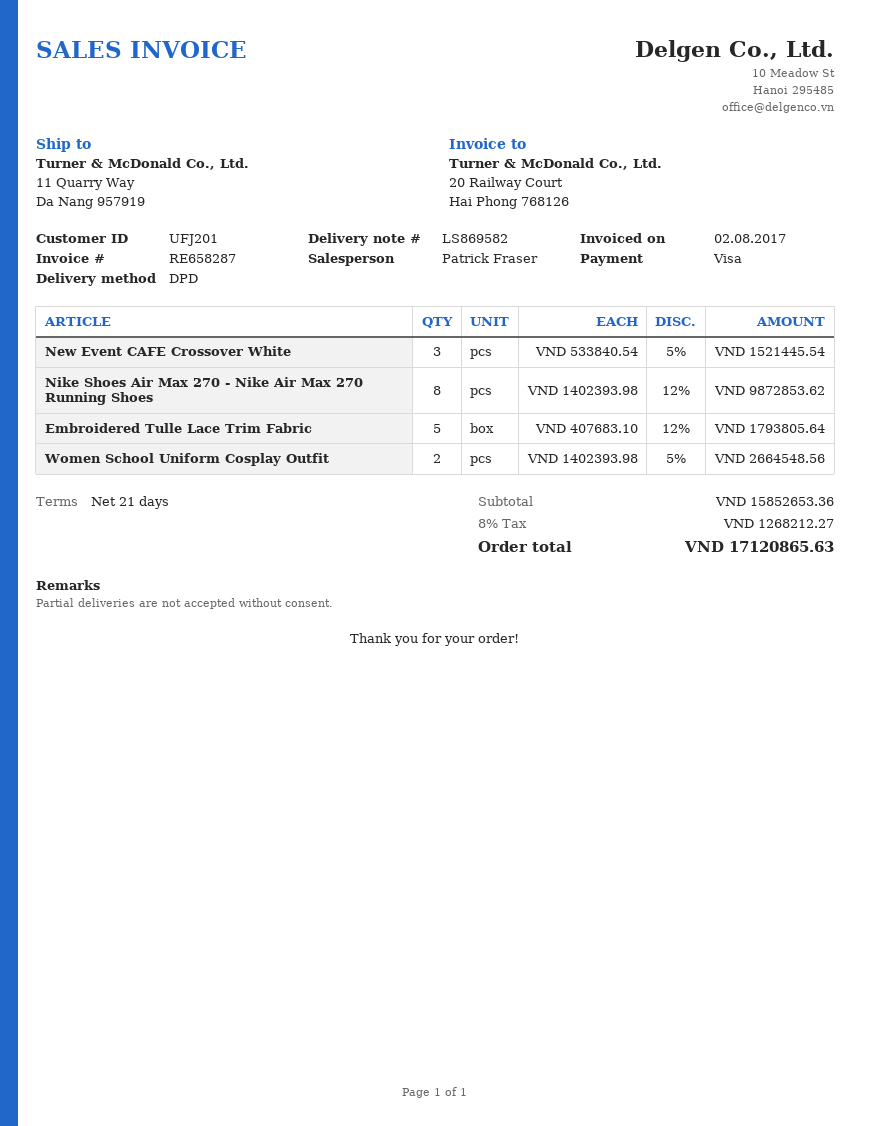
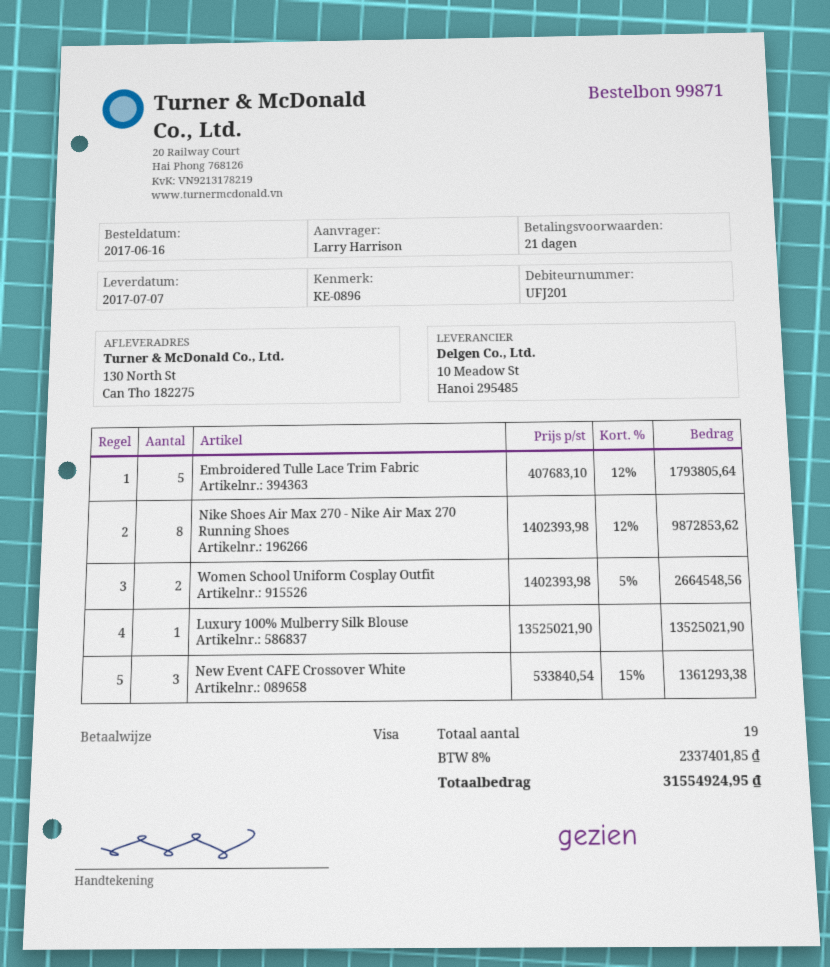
ship to: 11 Quarry Way, Da Nang 957919 -> 130 North St, Can Tho 182275
New Event CAFE Crossover White: 3 x 533840.54 - 5% = 1521445.54 -> 3 x 533840.54 - 15% = 1361293.38
Luxury 100% Mulberry Silk Blouse: none -> 1 x 13525021.90 = 13525021.90
tax: 8% = 1268212.27 -> 8% = 2337401.85
total: 17120865.63 -> 31554924.95

